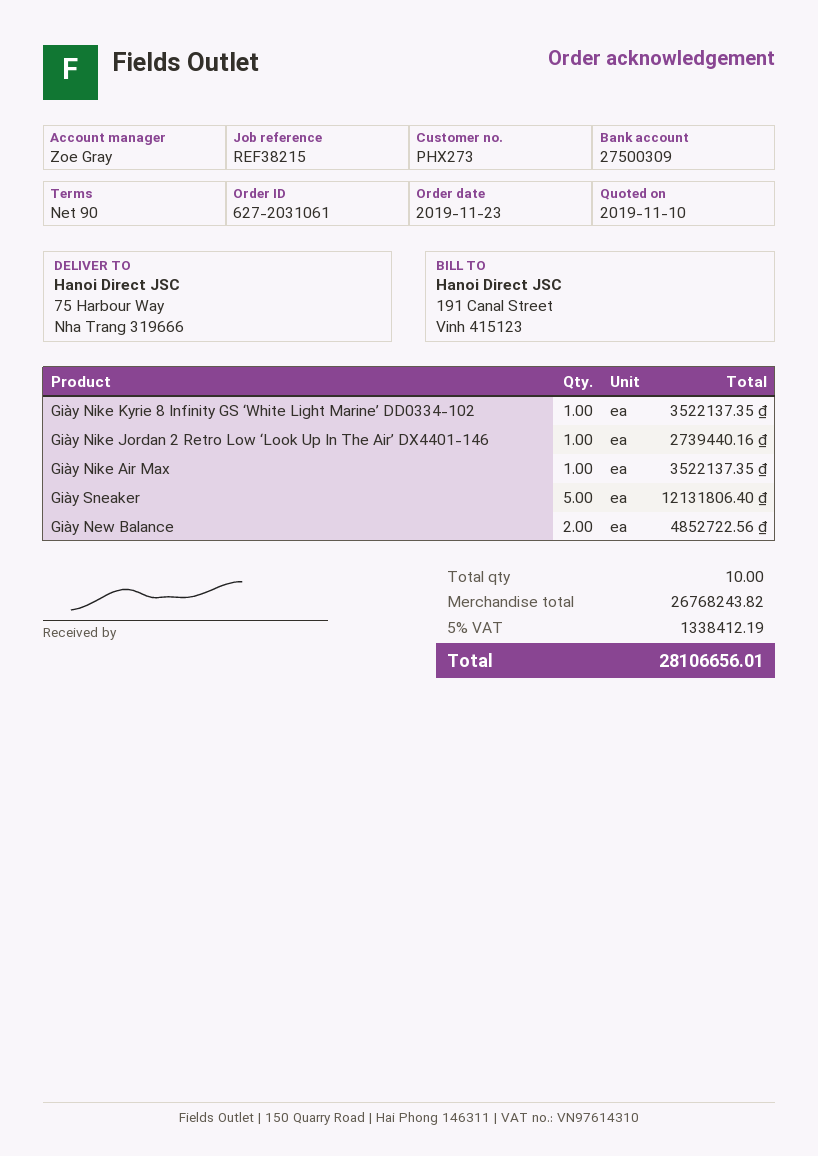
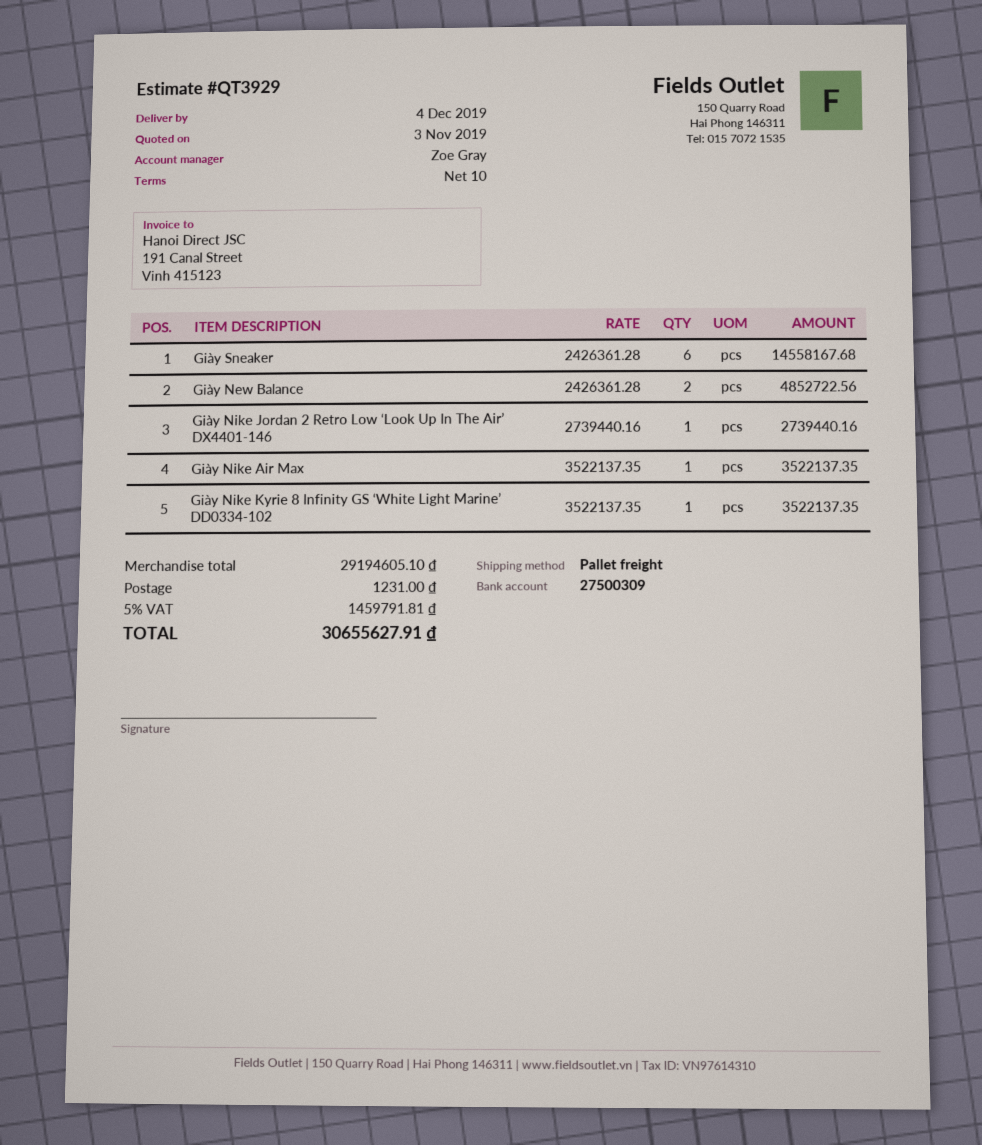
quote date: 2019-11-10 -> 2019-11-03
payment terms: 90 days -> 10 days
Giày Sneaker: 5 for 12131806.40 -> 6 for 14558167.68
subtotal: 26768243.82 -> 29194605.10
shipping: none -> 1231.00
tax: 5% = 1338412.19 -> 5% = 1459791.81
total: 28106656.01 -> 30655627.91

